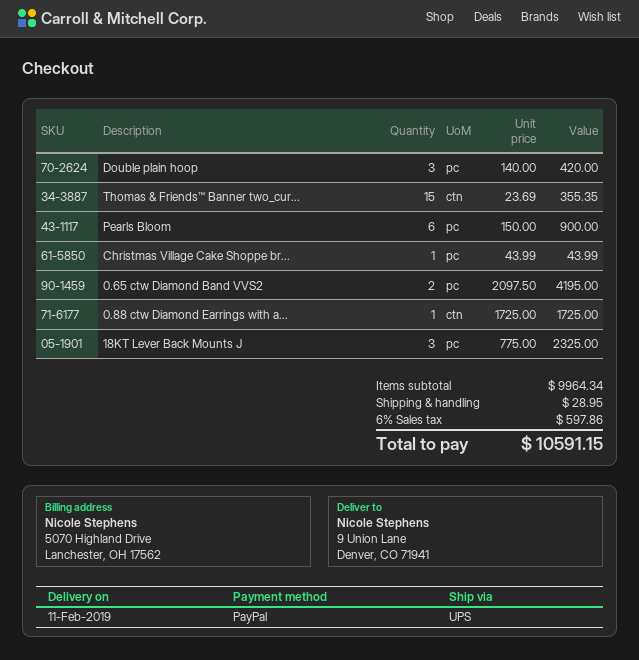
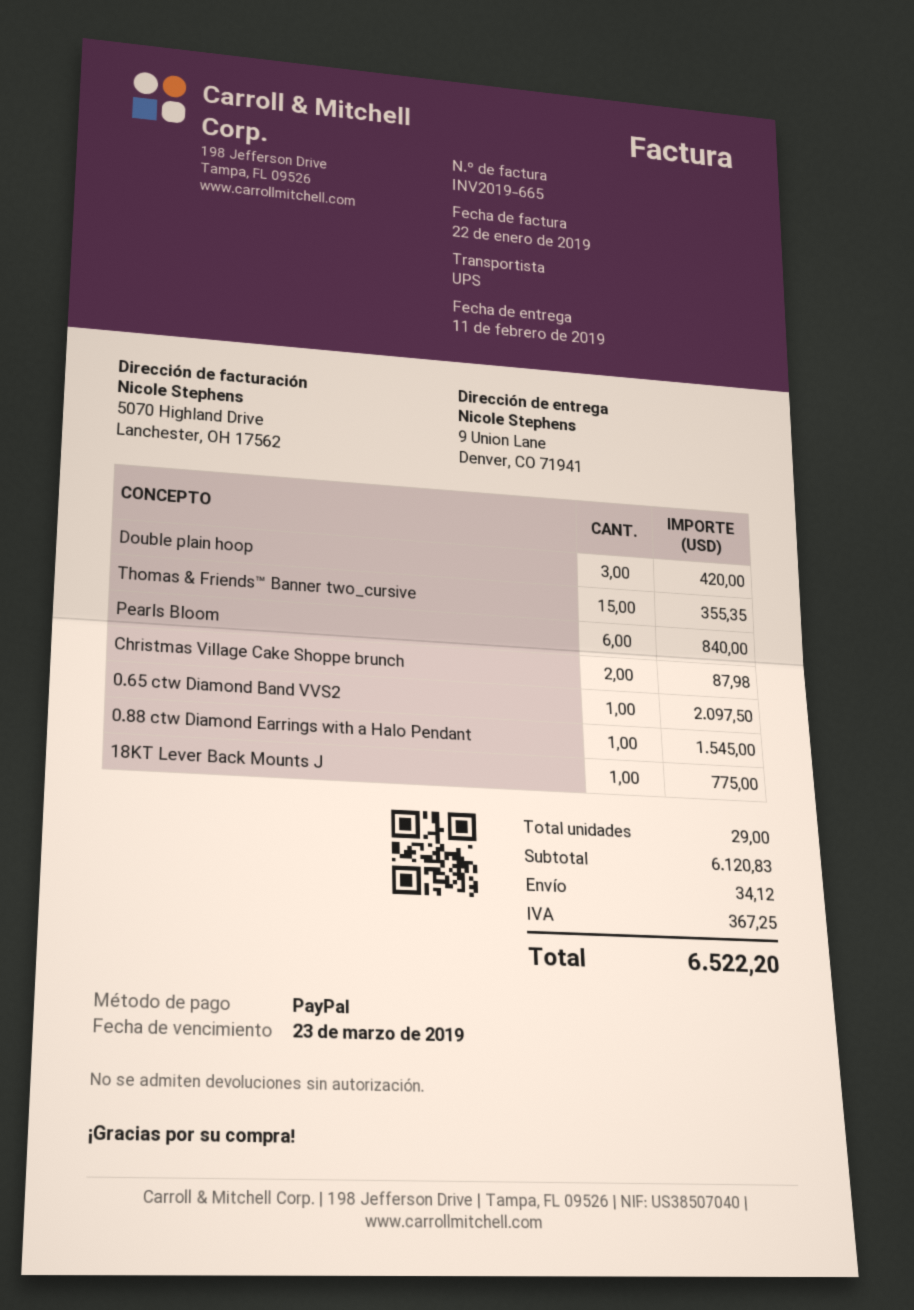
Pearls Bloom: 6 for 900.00 -> 6 for 840.00
Christmas Village Cake Shoppe br...: 1 for 43.99 -> 2 for 87.98
0.65 ctw Diamond Band VVS2: 2 for 4195.00 -> 1 for 2097.50
0.88 ctw Diamond Earrings with a...: 1 for 1725.00 -> 1 for 1545.00
18KT Lever Back Mounts J: 3 for 2325.00 -> 1 for 775.00
subtotal: 9964.34 -> 6120.83
shipping: 28.95 -> 34.12
tax: 597.86 -> 367.25
total: 10591.15 -> 6522.20

